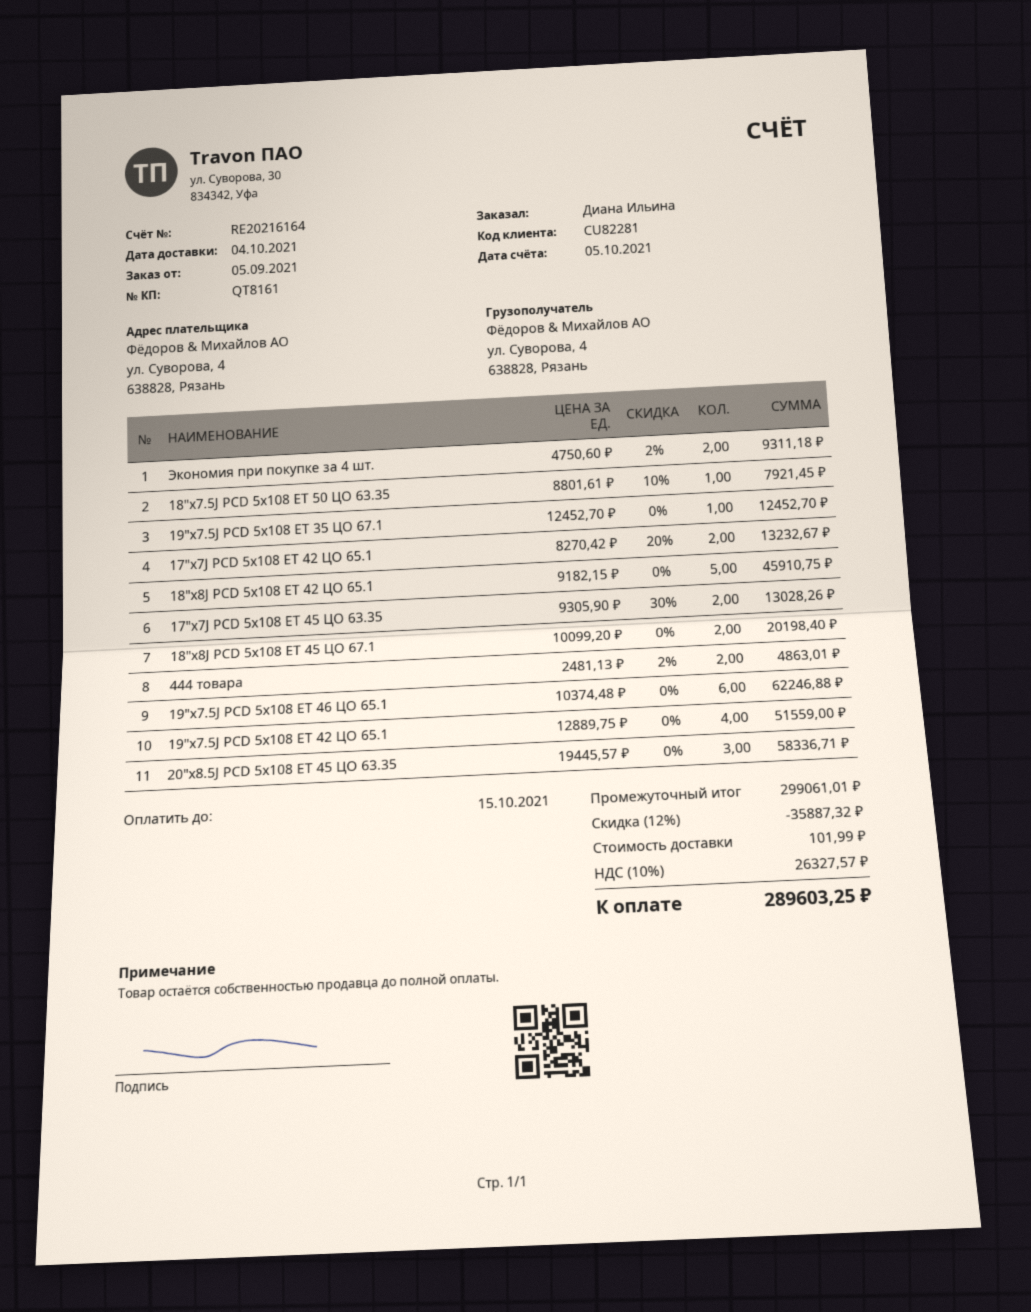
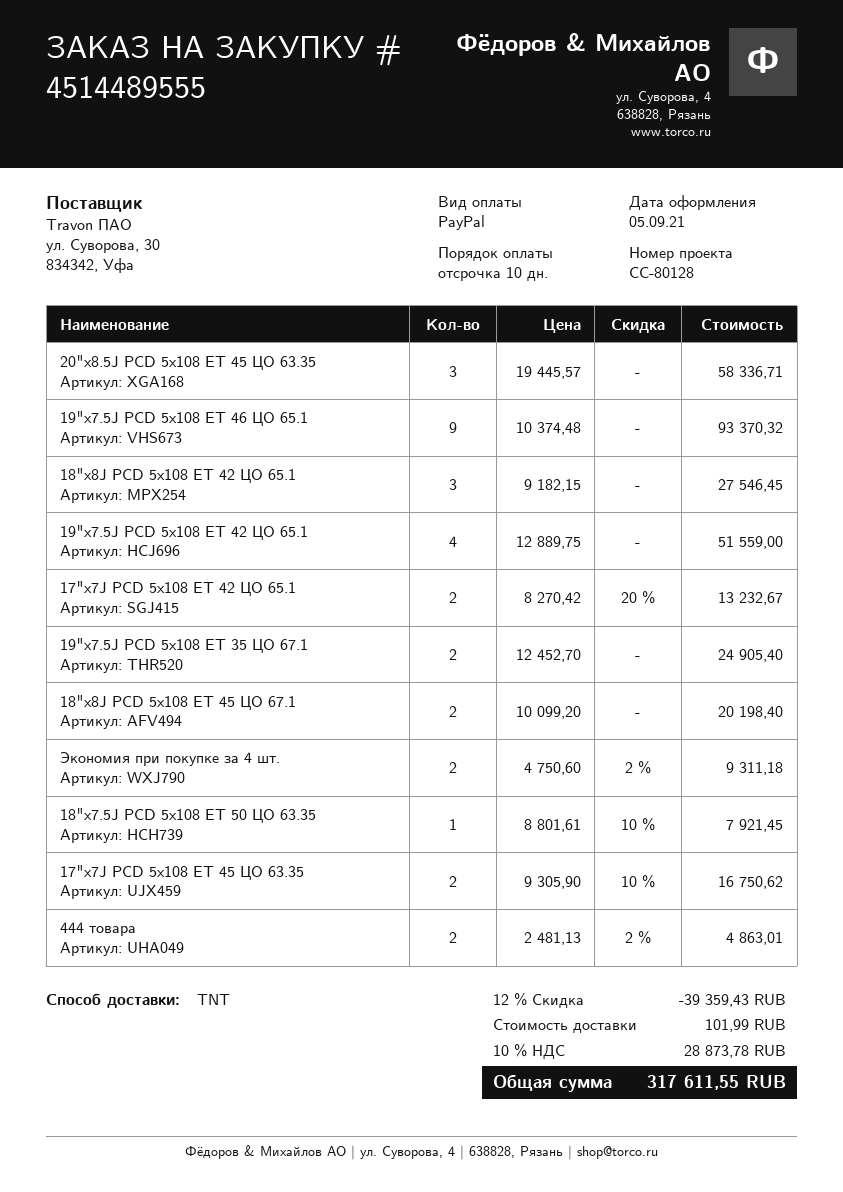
19"x7.5J PCD 5x108 ЕТ 35 ЦО 67.1: 1 x 12452.70 = 12452.70 -> 2 x 12452.70 = 24905.40
18"x8J PCD 5x108 ЕТ 42 ЦО 65.1: 5 x 9182.15 = 45910.75 -> 3 x 9182.15 = 27546.45
17"x7J PCD 5x108 ЕТ 45 ЦО 63.35: 2 x 9305.90 - 30% = 13028.26 -> 2 x 9305.90 - 10% = 16750.62
19"x7.5J PCD 5x108 ЕТ 46 ЦО 65.1: 6 x 10374.48 = 62246.88 -> 9 x 10374.48 = 93370.32
discount: 12% = 35887.32 -> 12% = 39359.43
tax: 10% = 26327.57 -> 10% = 28873.78
total: 289603.25 -> 317611.55

